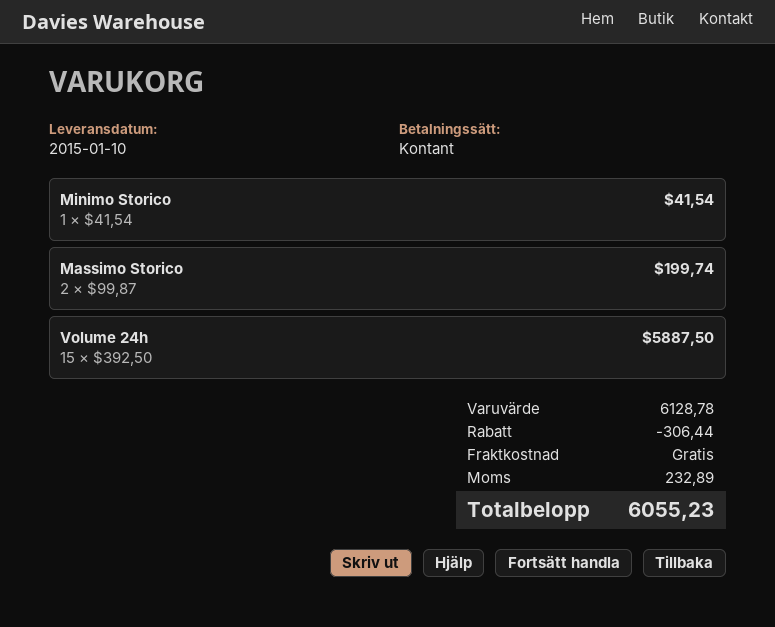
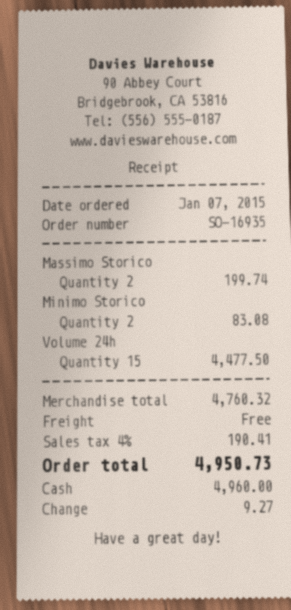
Minimo Storico: 1 for 41.54 -> 2 for 83.08
Volume 24h: 15 for 5887.50 -> 15 for 4477.50
subtotal: 6128.78 -> 4760.32
discount: 306.44 -> none
tax: 232.89 -> 190.41
total: 6055.23 -> 4950.73

